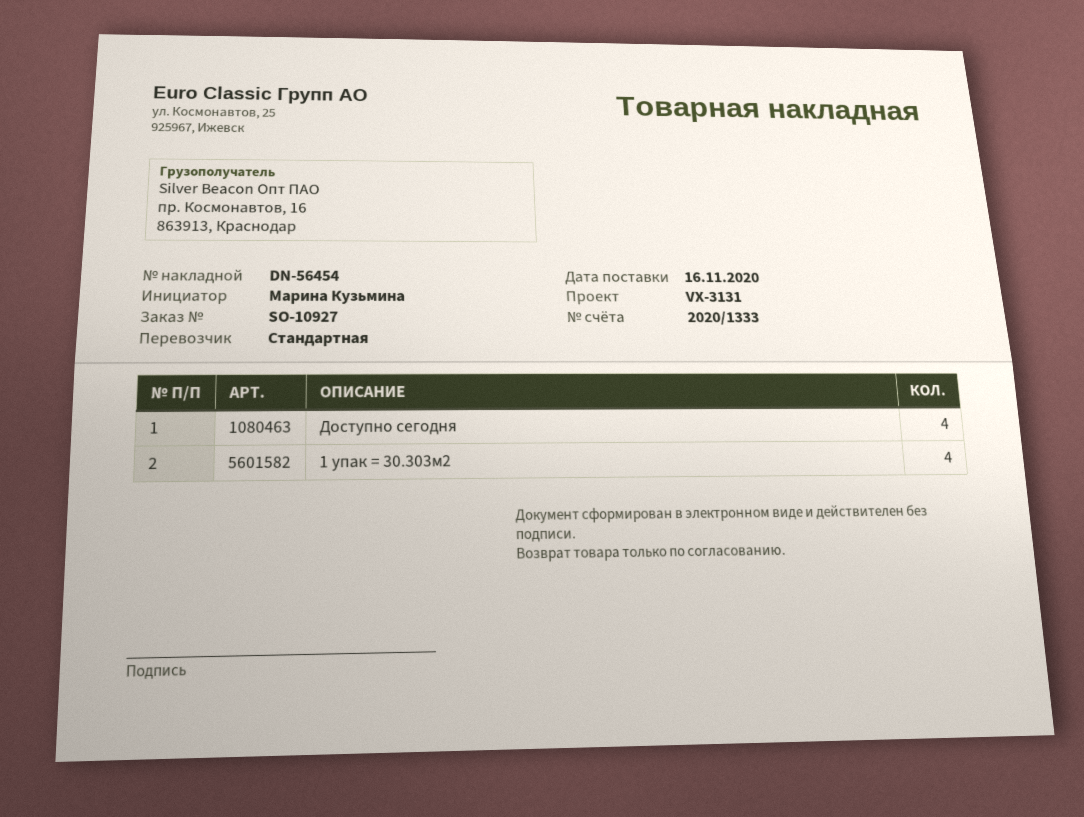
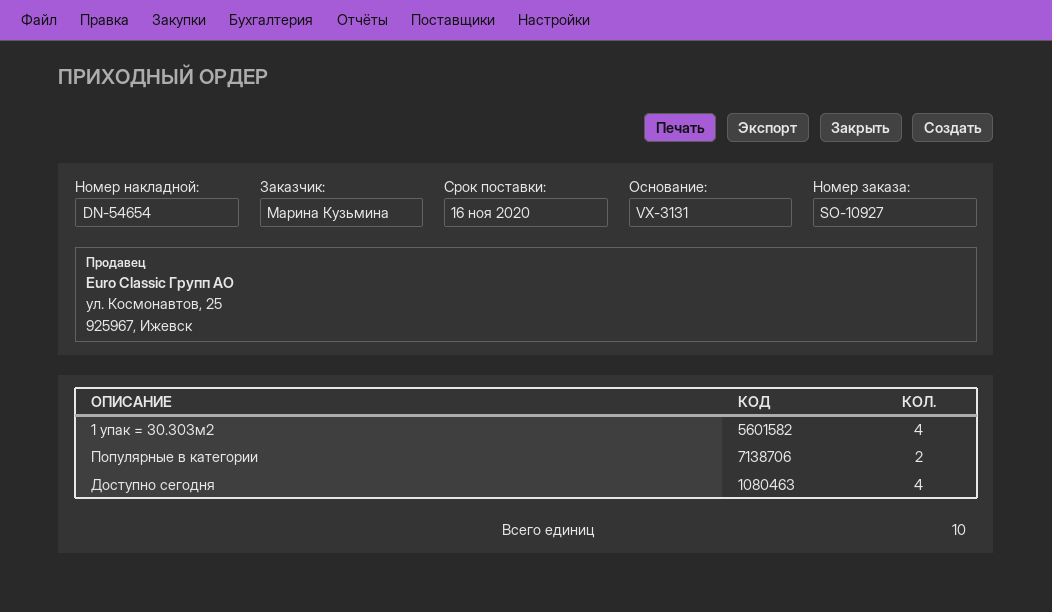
delivery note number: DN-56454 -> DN-54654
Популярные в категории: none -> 2

